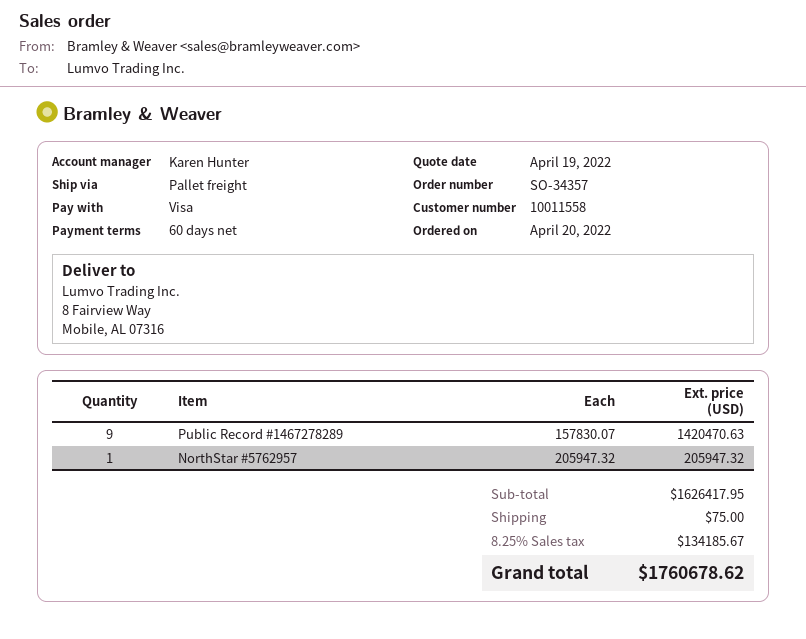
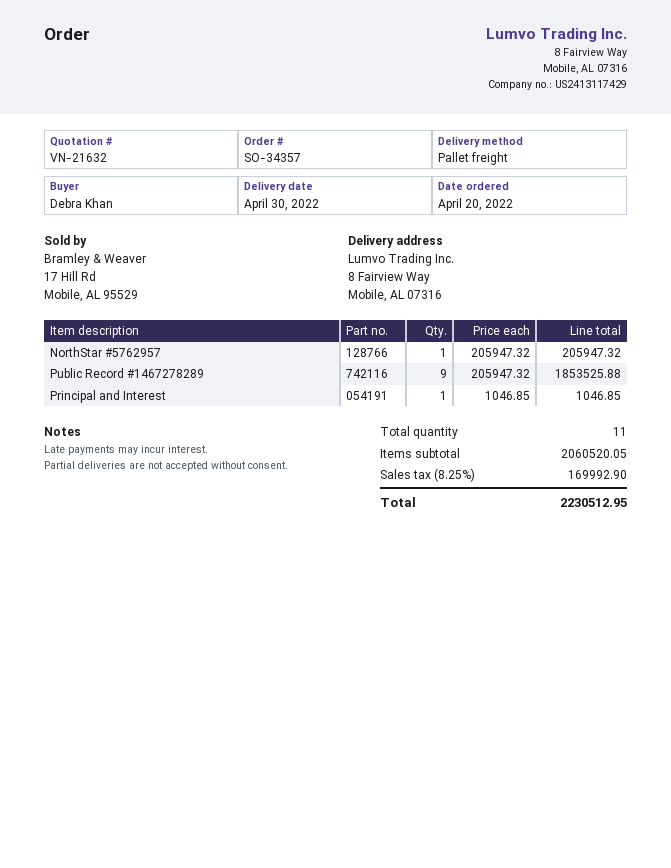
Public Record #1467278289: 9 x 157830.07 = 1420470.63 -> 9 x 205947.32 = 1853525.88
Principal and Interest: none -> 1 x 1046.85 = 1046.85
subtotal: 1626417.95 -> 2060520.05
shipping: 75.00 -> none
tax: 8.25% = 134185.67 -> 8.25% = 169992.90
total: 1760678.62 -> 2230512.95

